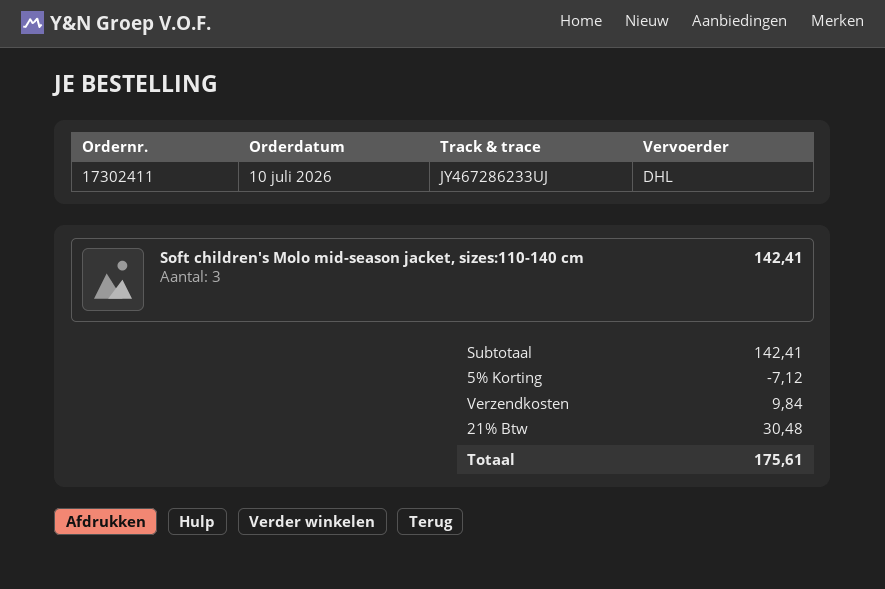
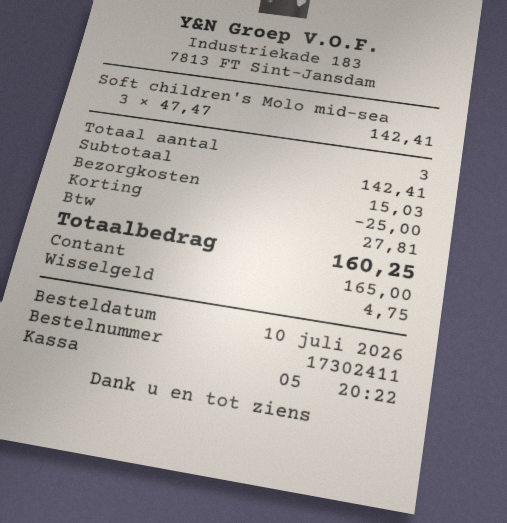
discount: 7.12 -> 25.00
shipping: 9.84 -> 15.03
tax: 30.48 -> 27.81
total: 175.61 -> 160.25

